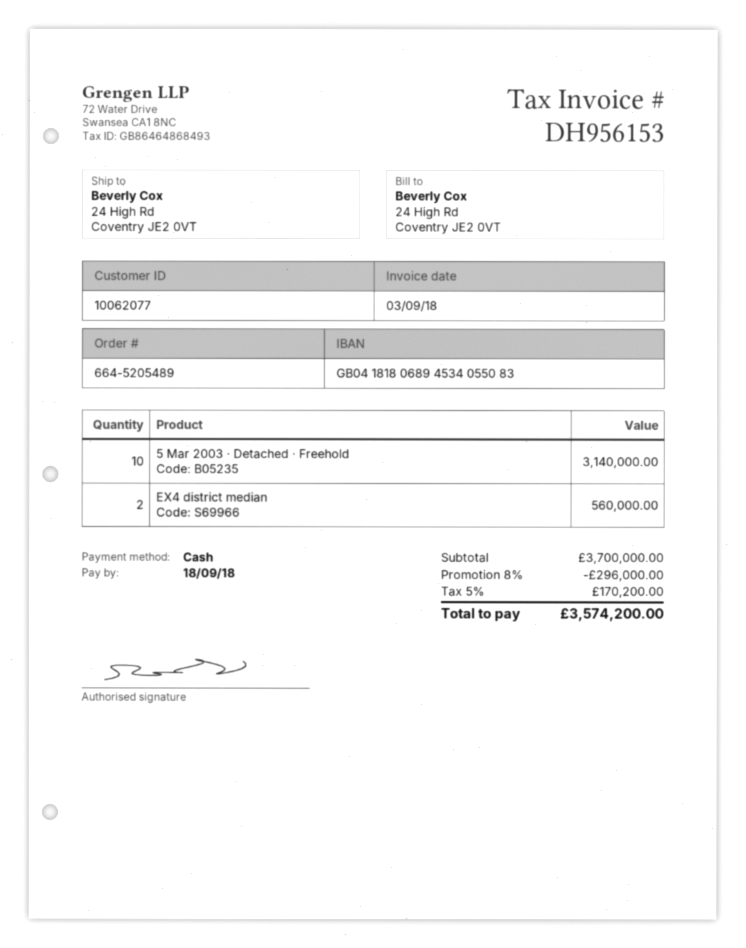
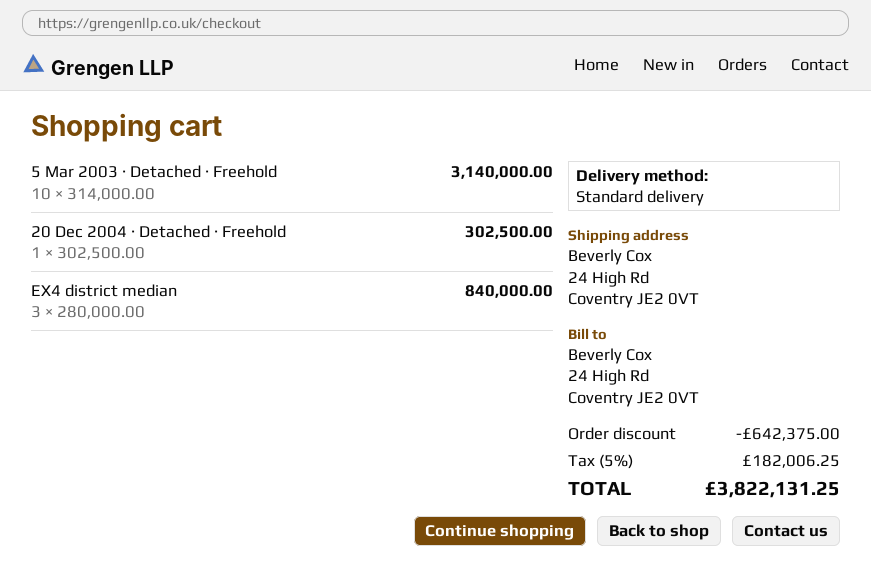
EX4 district median: 2 for 560000.00 -> 3 for 840000.00
20 Dec 2004 · Detached · Freehold: none -> 1 for 302500.00
discount: 296000.00 -> 642375.00
tax: 5% = 170200.00 -> 5% = 182006.25
total: 3574200.00 -> 3822131.25

